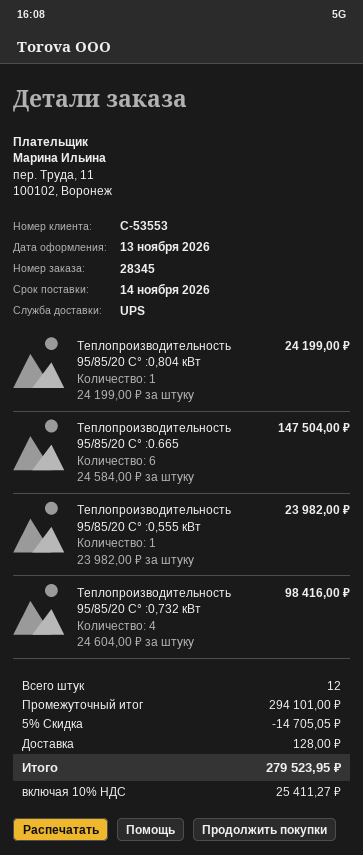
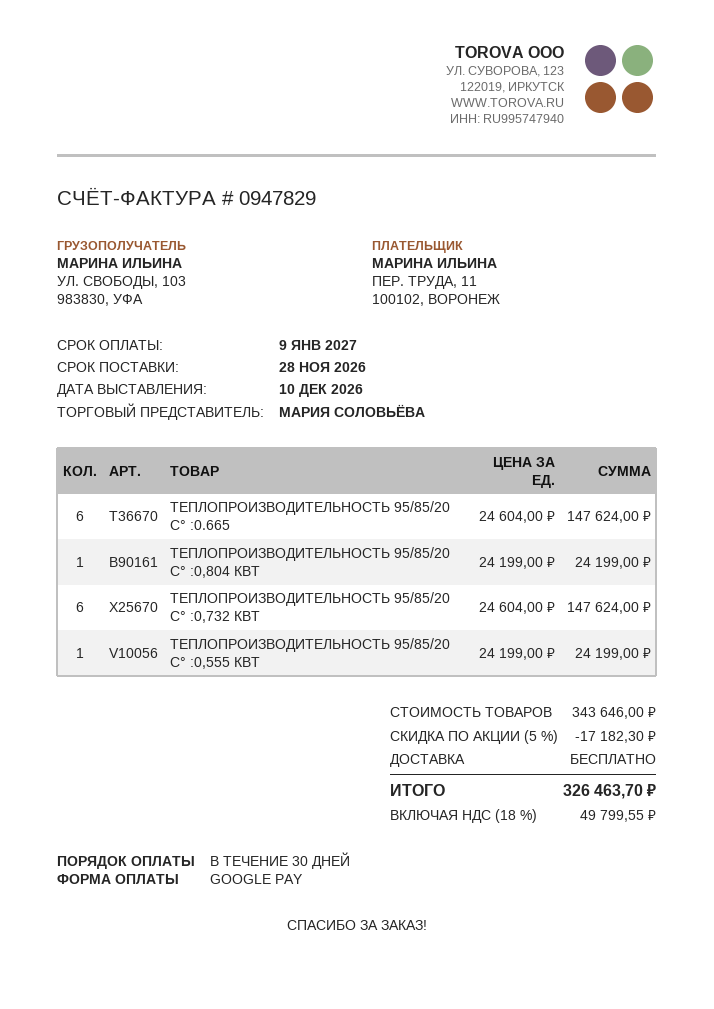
delivery date: 2026-11-14 -> 2026-11-28
Теплопроизводительность 95/85/20 С° :0.665: 6 x 24584.00 = 147504.00 -> 6 x 24604.00 = 147624.00
Теплопроизводительность 95/85/20 С° :0,555 кВт: 1 x 23982.00 = 23982.00 -> 1 x 24199.00 = 24199.00
Теплопроизводительность 95/85/20 С° :0,732 кВт: 4 x 24604.00 = 98416.00 -> 6 x 24604.00 = 147624.00
subtotal: 294101.00 -> 343646.00
discount: 5% = 14705.05 -> 5% = 17182.30
shipping: 128.00 -> 0.00
tax: 10% = 25411.27 -> 18% = 49799.55
total: 279523.95 -> 326463.70

